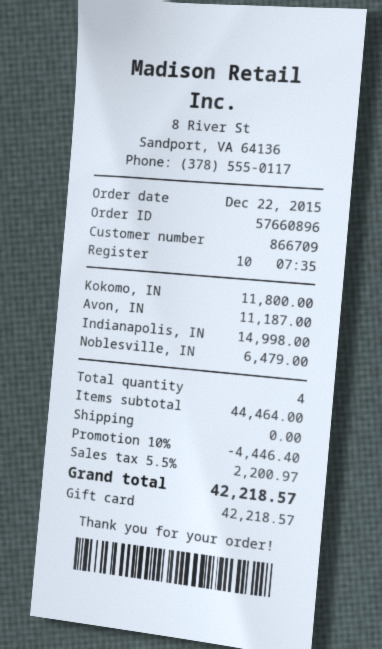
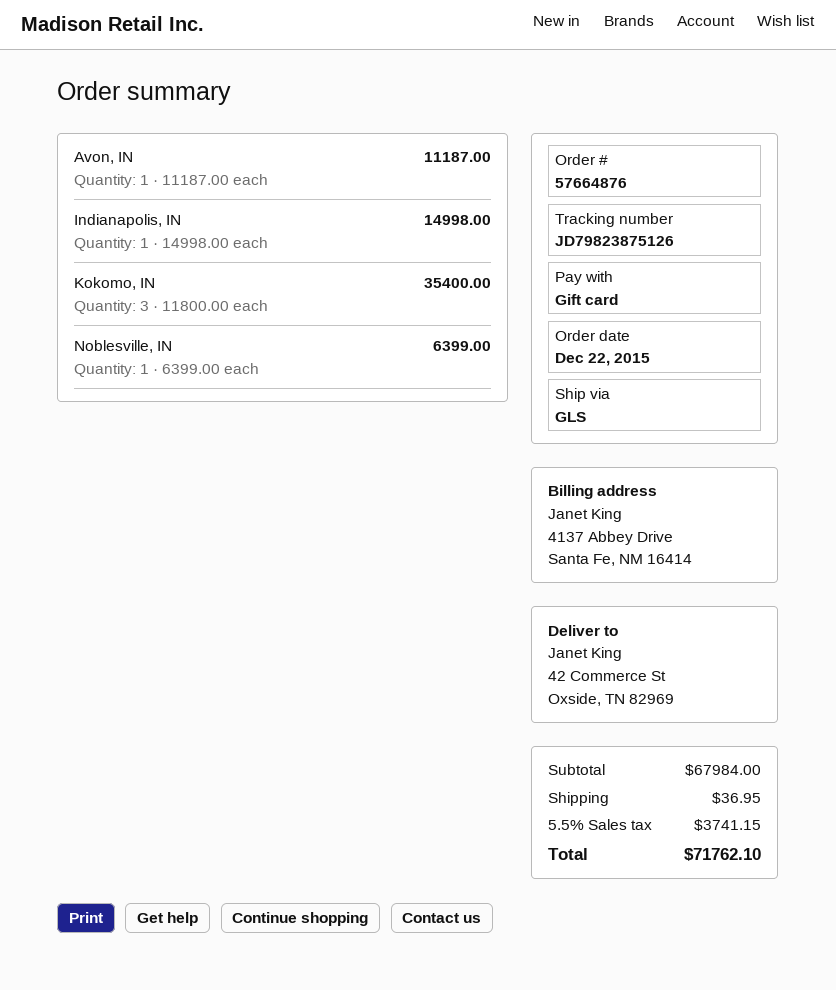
order number: 57660896 -> 57664876
Kokomo, IN: 1 x 11800.00 = 11800.00 -> 3 x 11800.00 = 35400.00
Noblesville, IN: 1 x 6479.00 = 6479.00 -> 1 x 6399.00 = 6399.00
subtotal: 44464.00 -> 67984.00
discount: 10% = 4446.40 -> none
shipping: 0.00 -> 36.95
tax: 5.5% = 2200.97 -> 5.5% = 3741.15
total: 42218.57 -> 71762.10

